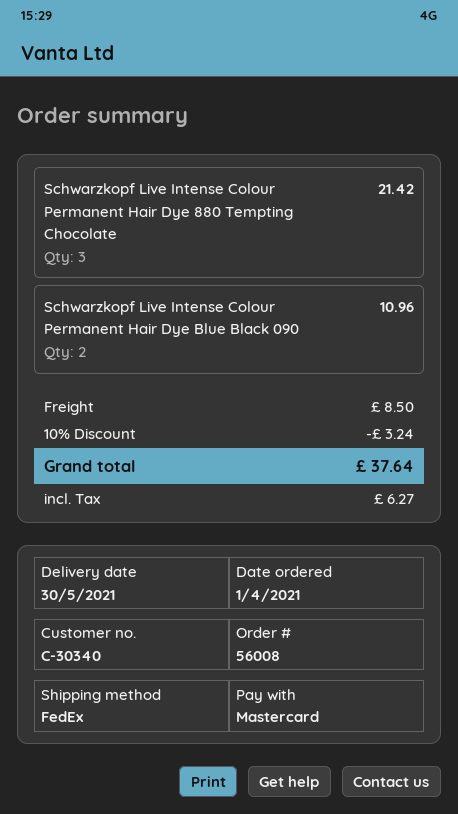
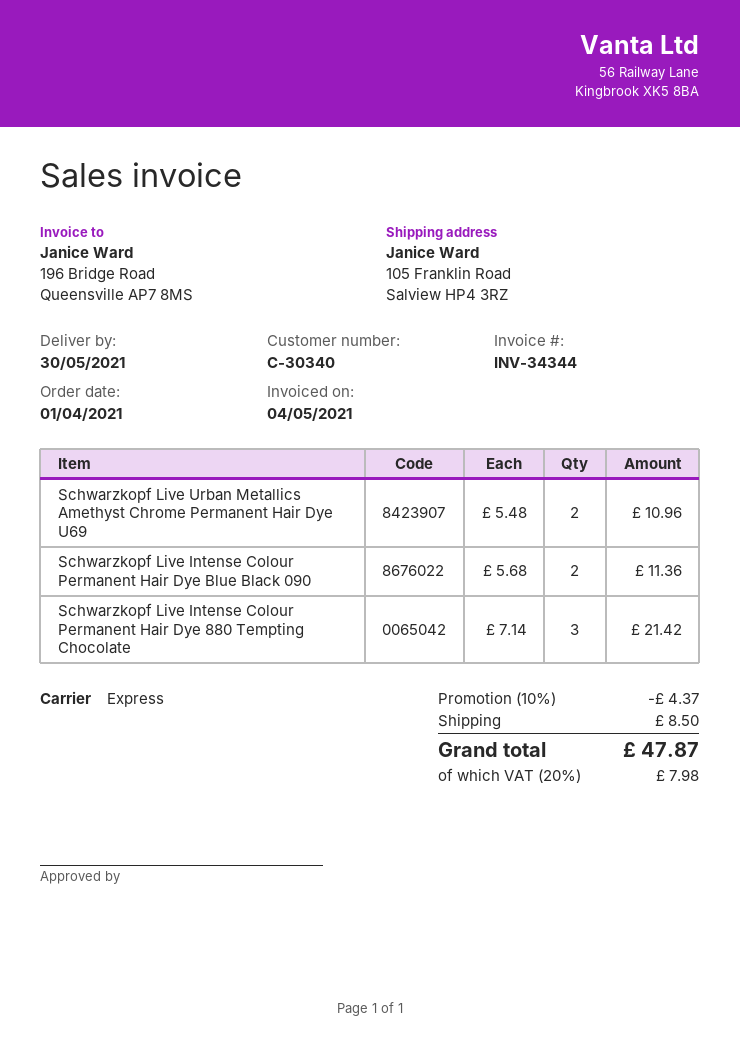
shipping method: FedEx -> express
Schwarzkopf Live Intense Colour Permanent Hair Dye Blue Black 090: 2 for 10.96 -> 2 for 11.36
Schwarzkopf Live Urban Metallics Amethyst Chrome Permanent Hair Dye U69: none -> 2 for 10.96
discount: 10% = 3.24 -> 10% = 4.37
tax: 6.27 -> 7.98
total: 37.64 -> 47.87

